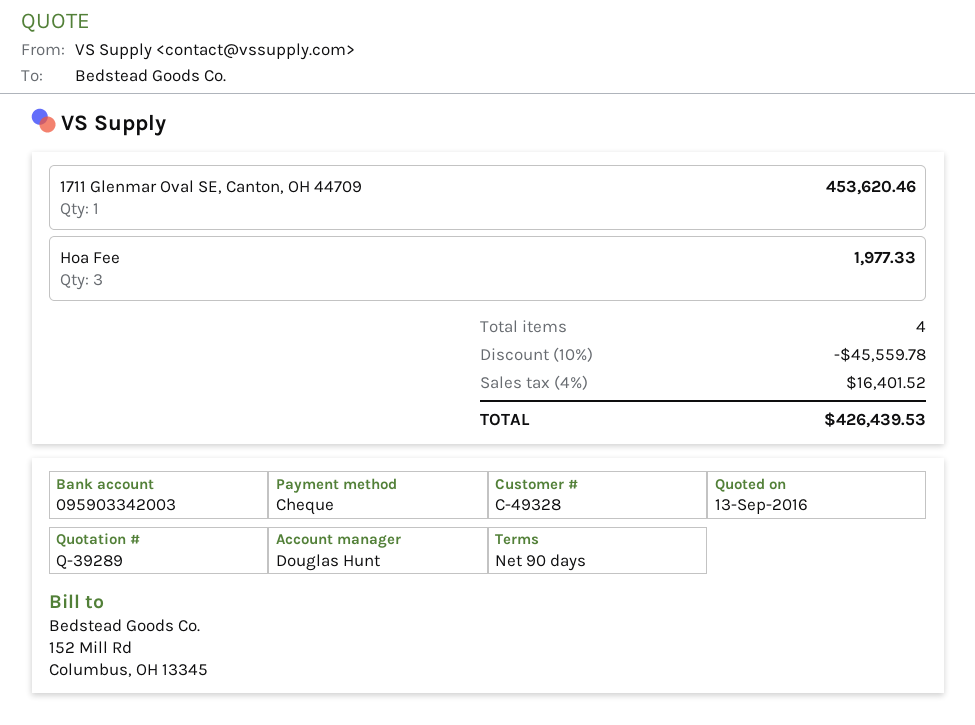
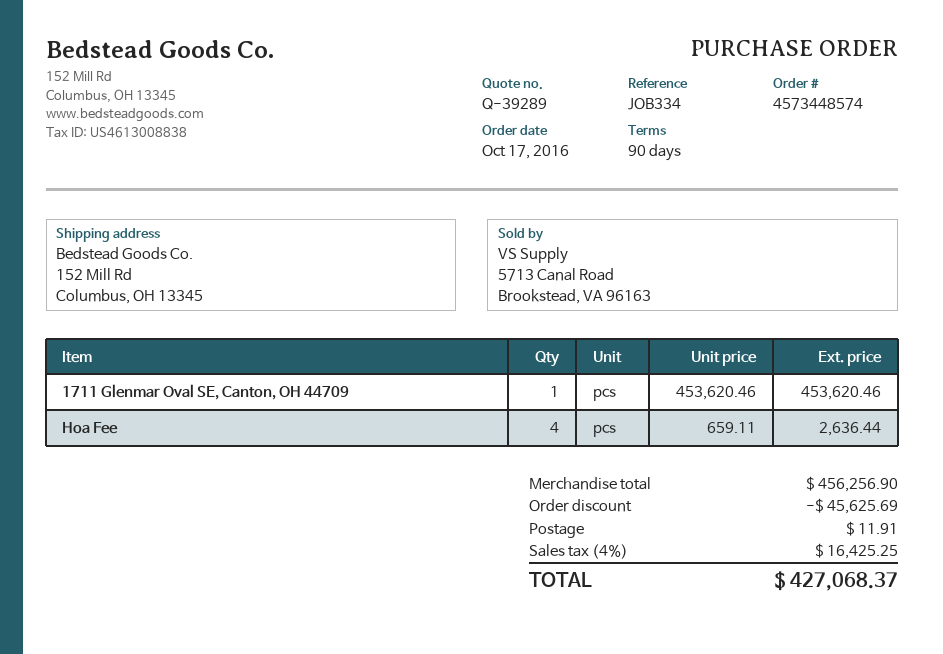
Hoa Fee: 3 for 1977.33 -> 4 for 2636.44
discount: 45559.78 -> 45625.69
shipping: none -> 11.91
tax: 4% = 16401.52 -> 4% = 16425.25
total: 426439.53 -> 427068.37

